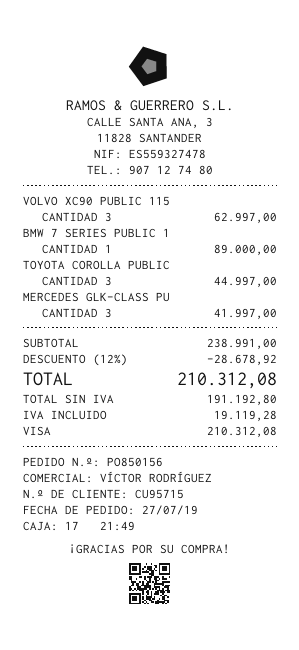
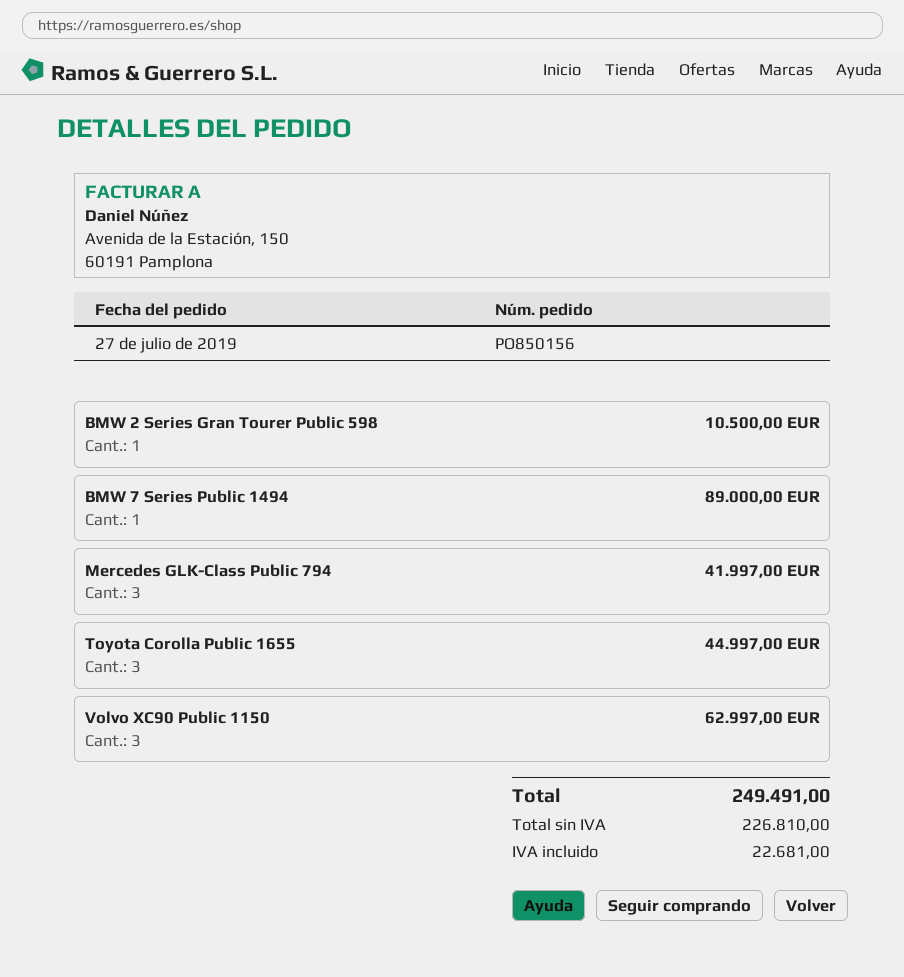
BMW 2 Series Gran Tourer Public 598: none -> 1 for 10500.00
discount: 12% = 28678.92 -> none
net: 191192.80 -> 226810.00
tax: 19119.28 -> 22681.00
total: 210312.08 -> 249491.00

